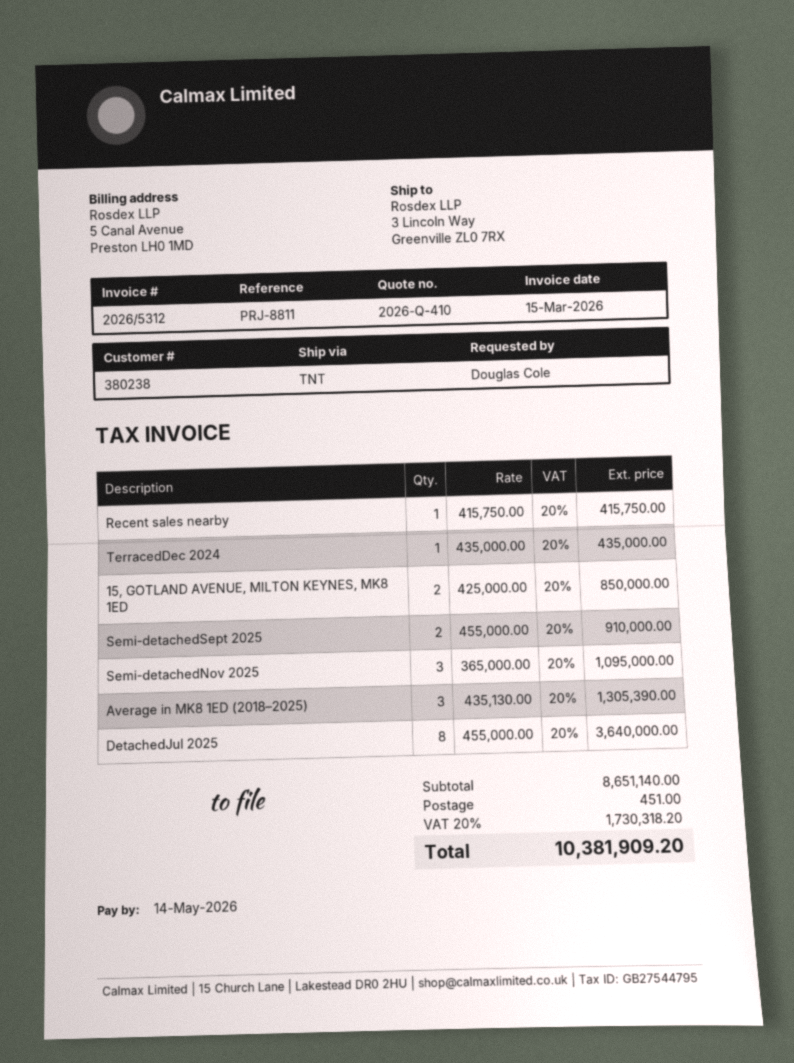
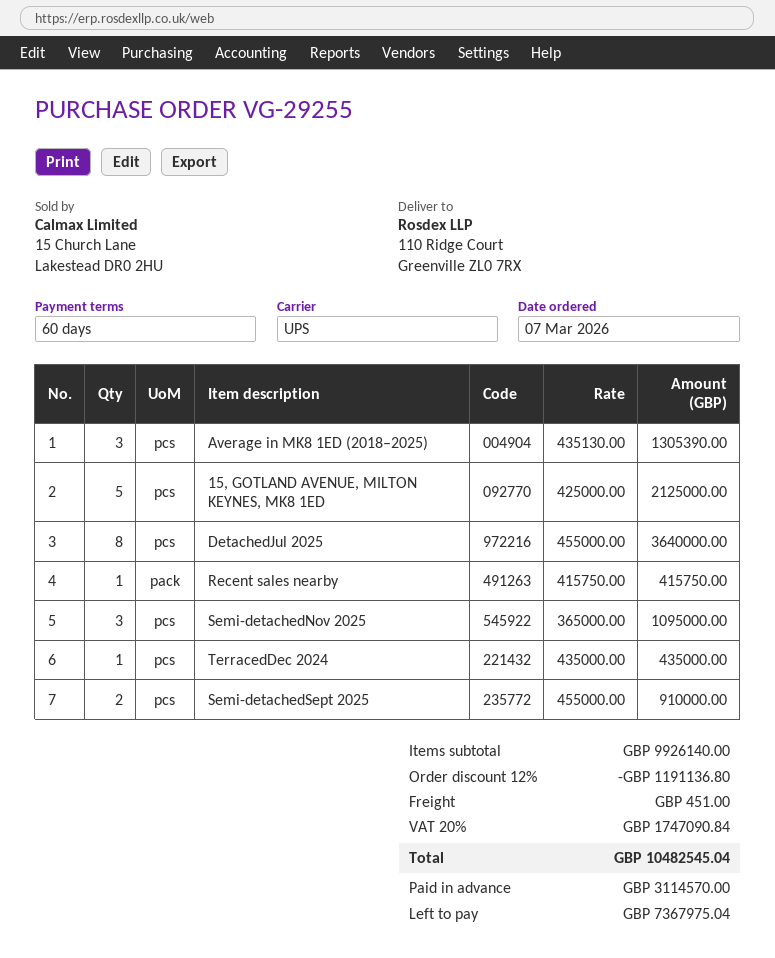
shipping method: TNT -> UPS
ship to: 3 Lincoln Way, Greenville ZL0 7RX -> 110 Ridge Court, Greenville ZL0 7RX
15, GOTLAND AVENUE, MILTON KEYNES, MK8 1ED: 2 x 425000.00 = 850000.00 -> 5 x 425000.00 = 2125000.00
subtotal: 8651140.00 -> 9926140.00
discount: none -> 12% = 1191136.80
tax: 20% = 1730318.20 -> 20% = 1747090.84
total: 10381909.20 -> 10482545.04

